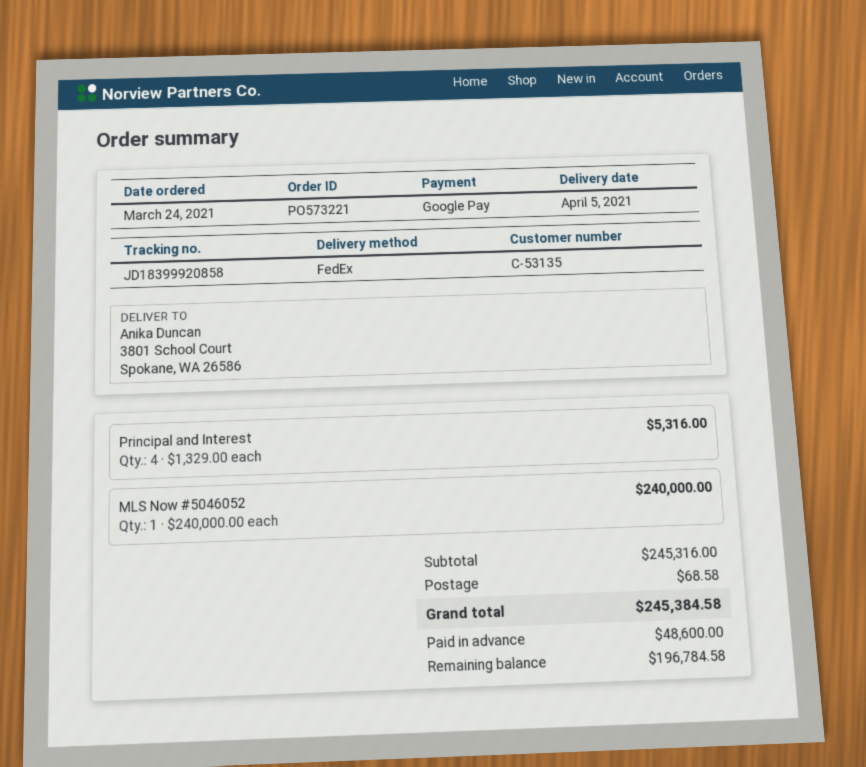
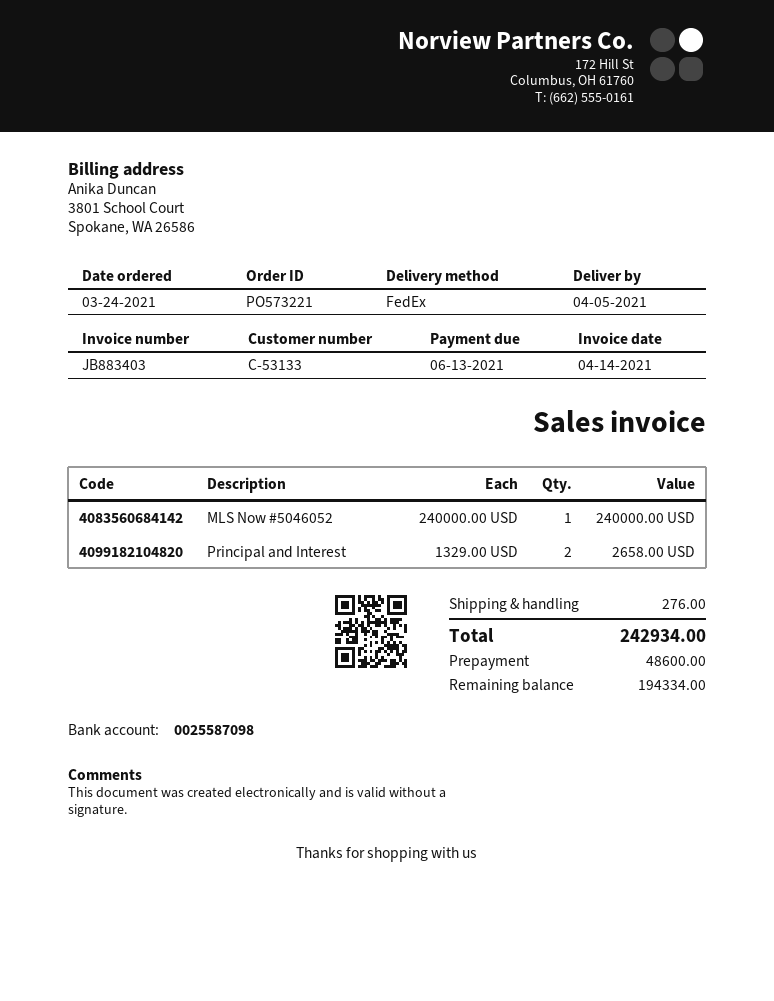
customer number: C-53135 -> C-53133
Principal and Interest: 4 x 1329.00 = 5316.00 -> 2 x 1329.00 = 2658.00
shipping: 68.58 -> 276.00
total: 245384.58 -> 242934.00
balance: 196784.58 -> 194334.00

